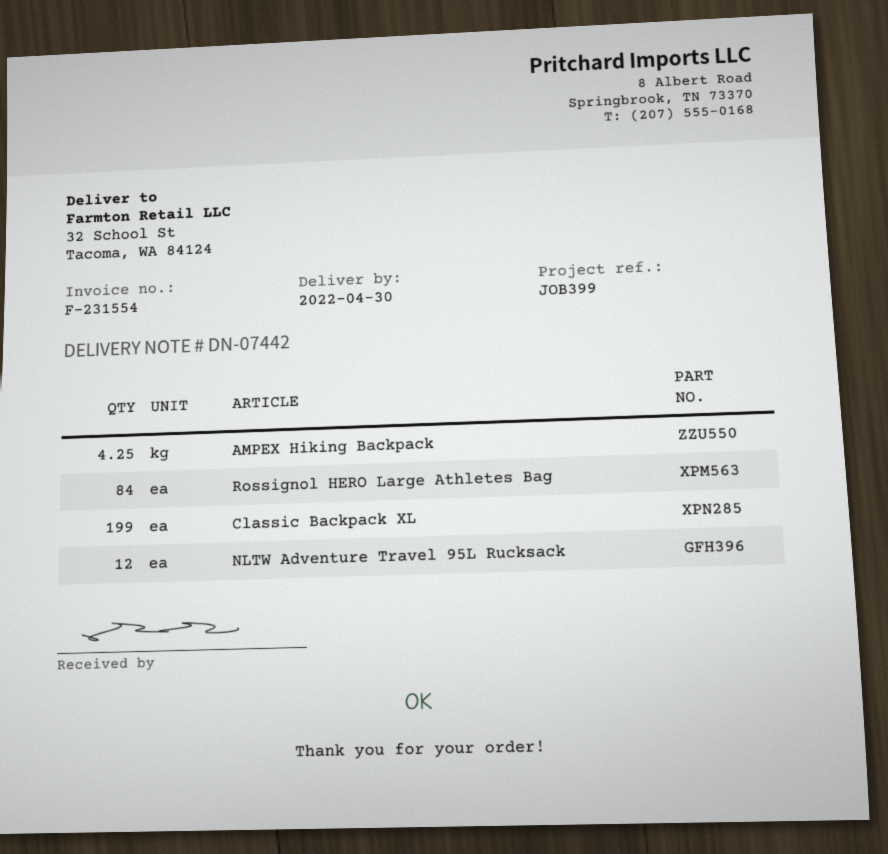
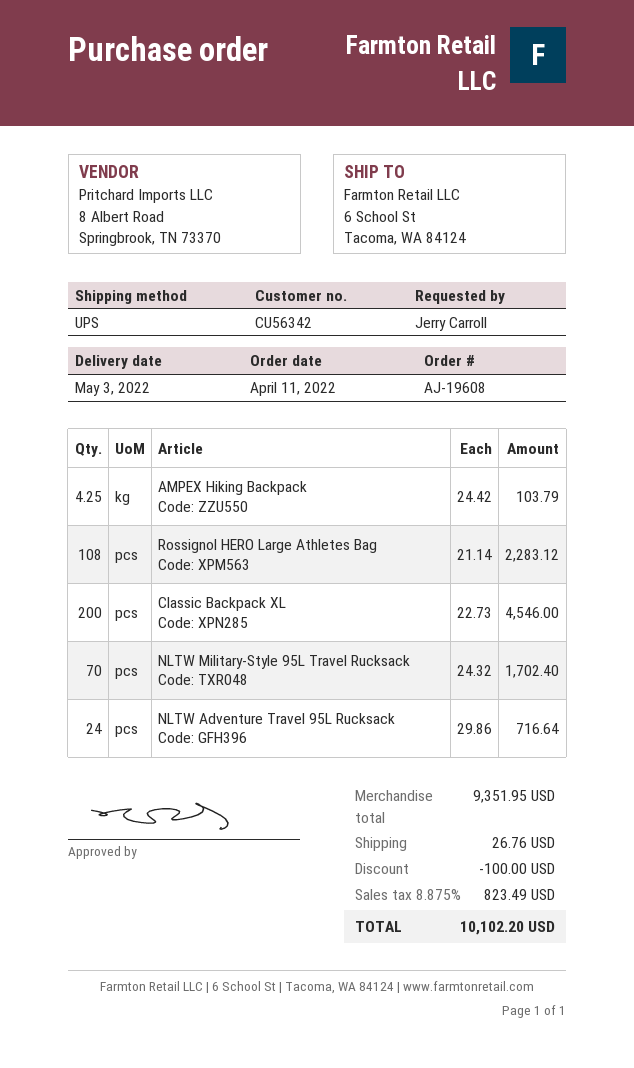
delivery date: 2022-04-30 -> 2022-05-03
ship to: 32 School St, Tacoma, WA 84124 -> 6 School St, Tacoma, WA 84124
Rossignol HERO Large Athletes Bag: 84 -> 108
Classic Backpack XL: 199 -> 200
NLTW Adventure Travel 95L Rucksack: 12 -> 24
NLTW Military-Style 95L Travel Rucksack: none -> 70

